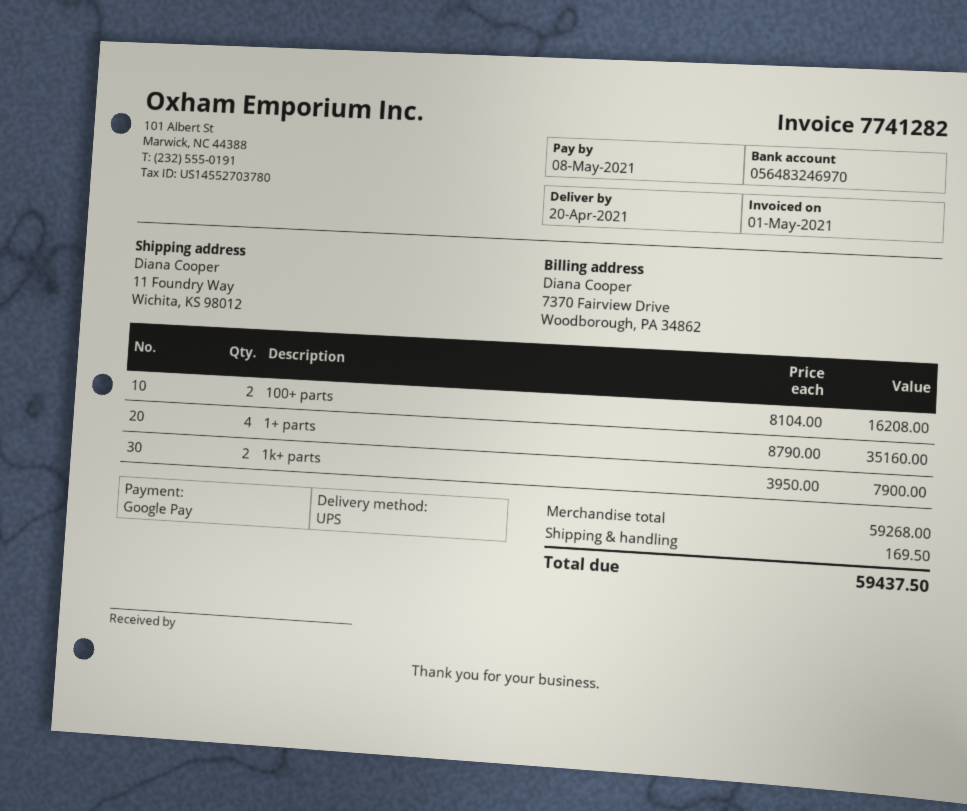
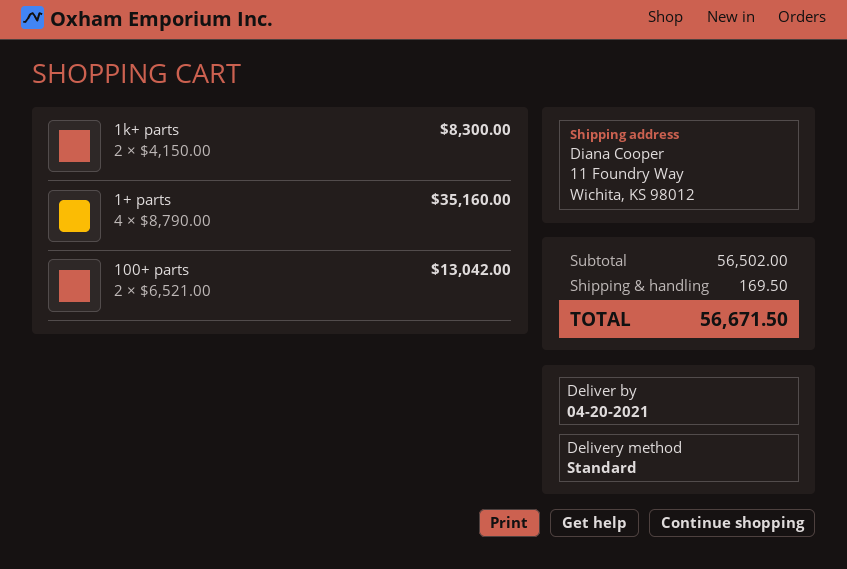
shipping method: UPS -> standard
100+ parts: 2 x 8104.00 = 16208.00 -> 2 x 6521.00 = 13042.00
1k+ parts: 2 x 3950.00 = 7900.00 -> 2 x 4150.00 = 8300.00
subtotal: 59268.00 -> 56502.00
total: 59437.50 -> 56671.50

